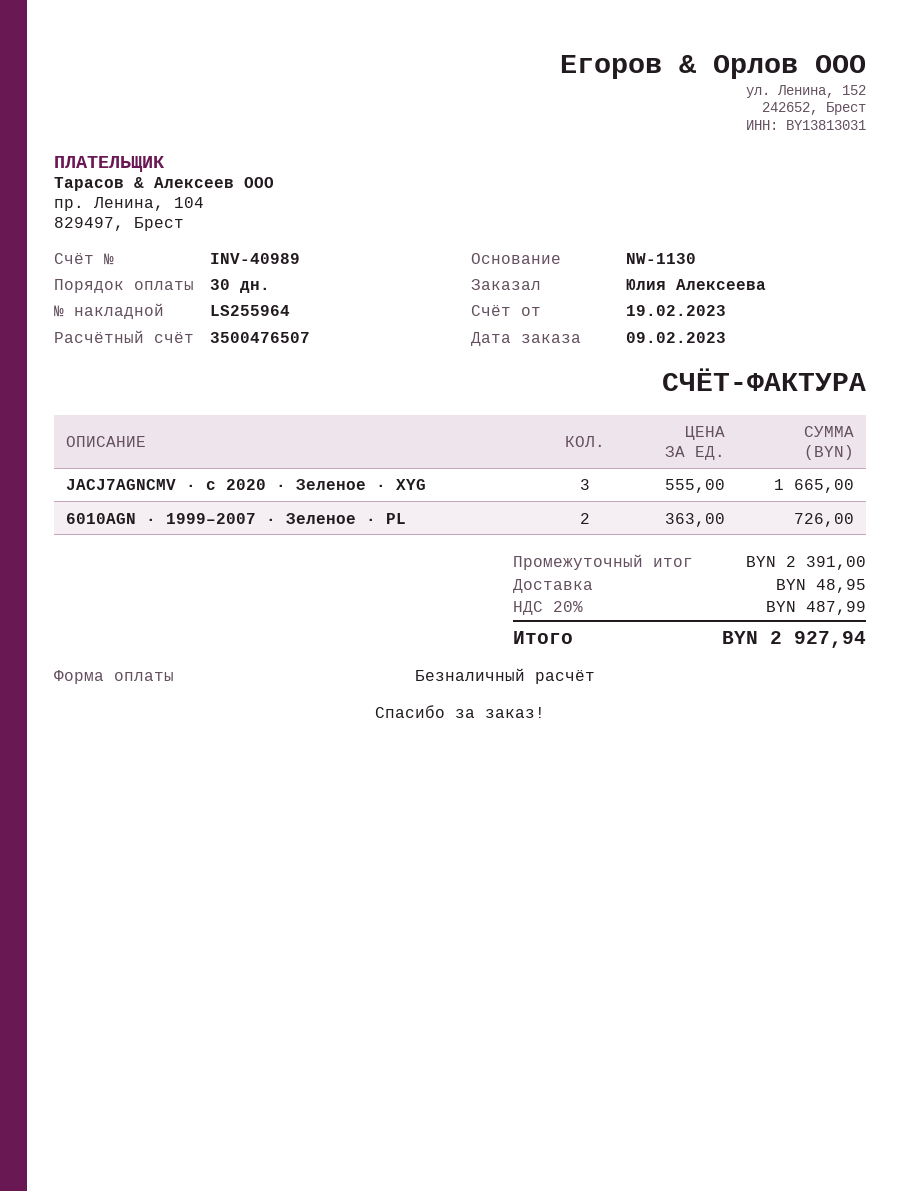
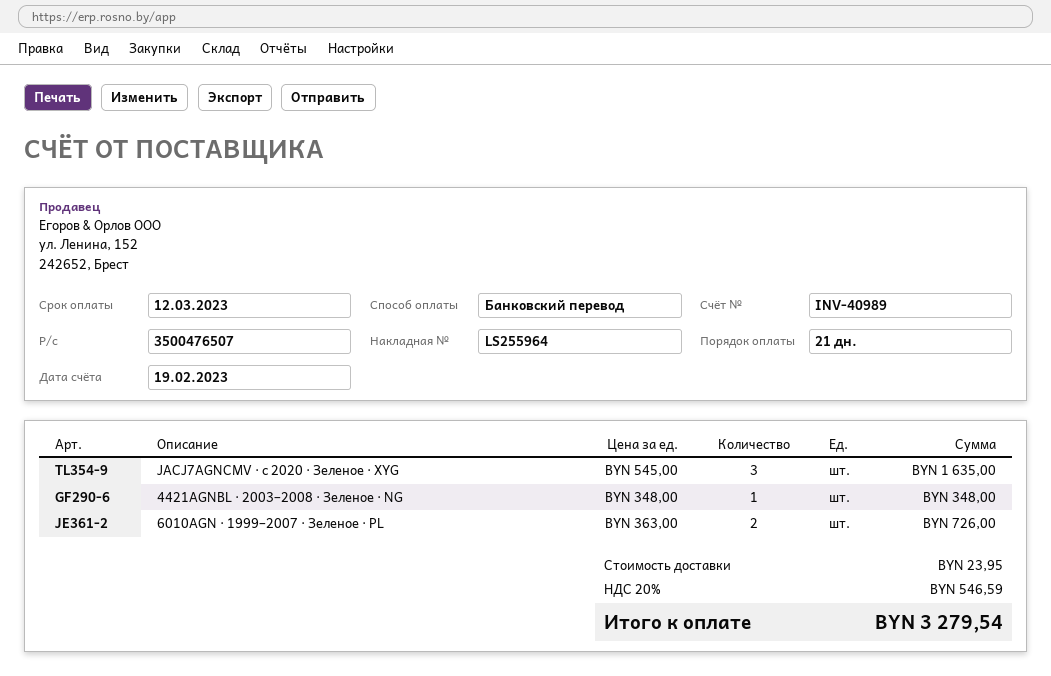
payment terms: 30 days -> 21 days
JACJ7AGNCMV · с 2020 · Зеленое · XYG: 3 x 555.00 = 1665.00 -> 3 x 545.00 = 1635.00
4421AGNBL · 2003–2008 · Зеленое · NG: none -> 1 x 348.00 = 348.00
shipping: 48.95 -> 23.95
tax: 20% = 487.99 -> 20% = 546.59
total: 2927.94 -> 3279.54

